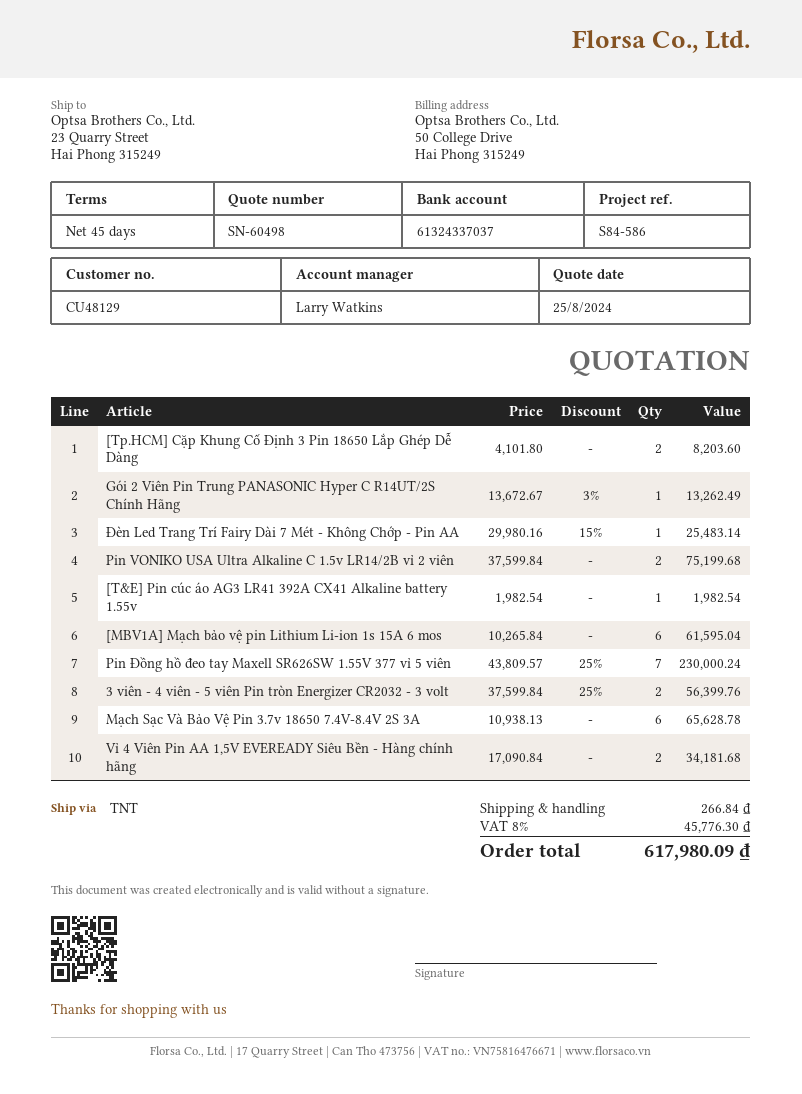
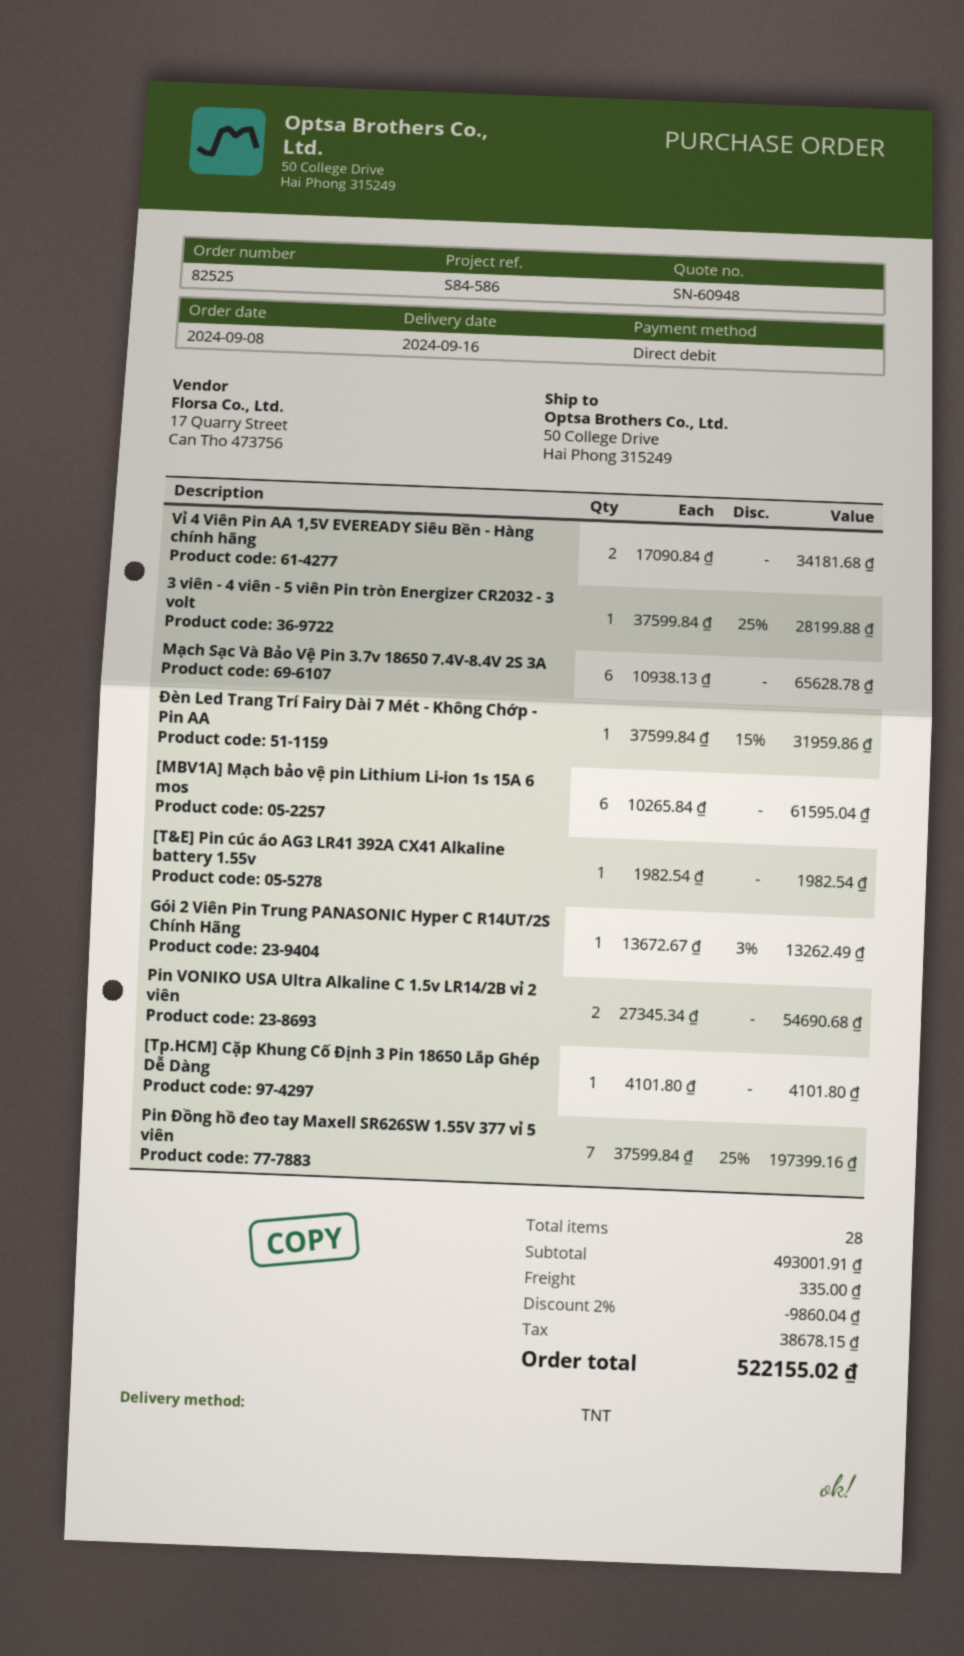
quote number: SN-60498 -> SN-60948
ship to: 23 Quarry Street, Hai Phong 315249 -> 50 College Drive, Hai Phong 315249
[Tp.HCM] Cặp Khung Cố Định 3 Pin 18650 Lắp Ghép Dễ Dàng: 2 x 4101.80 = 8203.60 -> 1 x 4101.80 = 4101.80
Đèn Led Trang Trí Fairy Dài 7 Mét - Không Chớp - Pin AA: 1 x 29980.16 - 15% = 25483.14 -> 1 x 37599.84 - 15% = 31959.86
Pin VONIKO USA Ultra Alkaline C 1.5v LR14/2B vỉ 2 viên: 2 x 37599.84 = 75199.68 -> 2 x 27345.34 = 54690.68
Pin Đồng hồ đeo tay Maxell SR626SW 1.55V 377 vỉ 5 viên: 7 x 43809.57 - 25% = 230000.24 -> 7 x 37599.84 - 25% = 197399.16
3 viên - 4 viên - 5 viên Pin tròn Energizer CR2032 - 3 volt: 2 x 37599.84 - 25% = 56399.76 -> 1 x 37599.84 - 25% = 28199.88
discount: none -> 2% = 9860.04
shipping: 266.84 -> 335.00
tax: 45776.30 -> 38678.15
total: 617980.09 -> 522155.02

